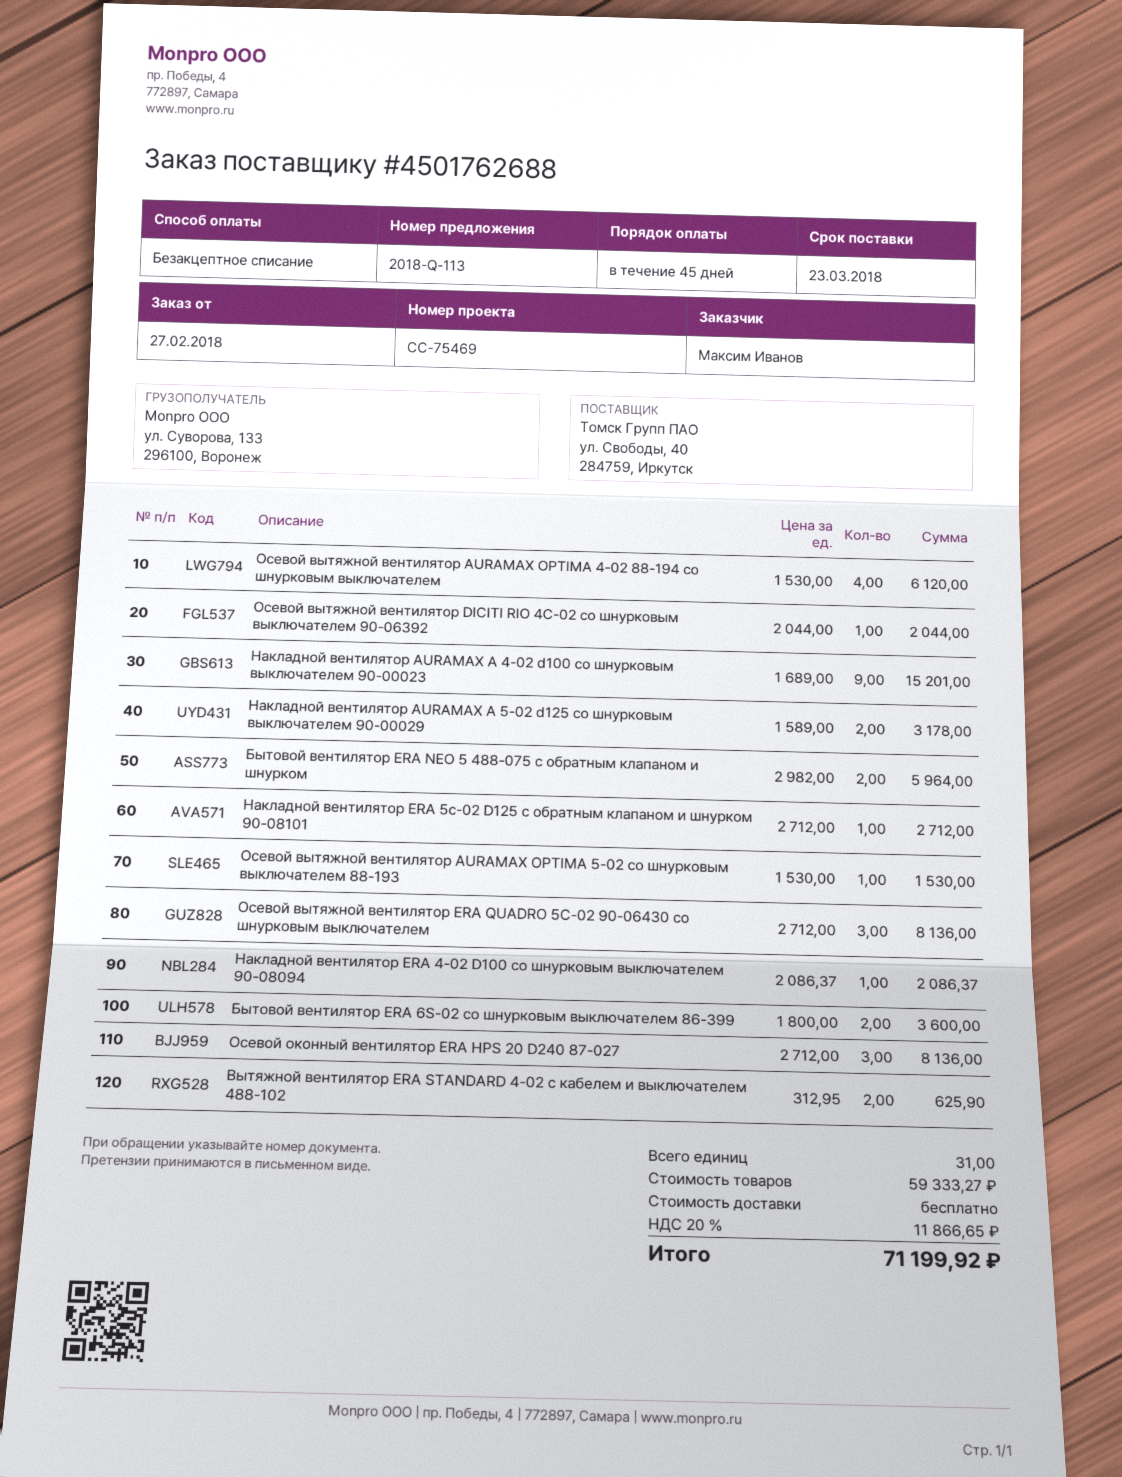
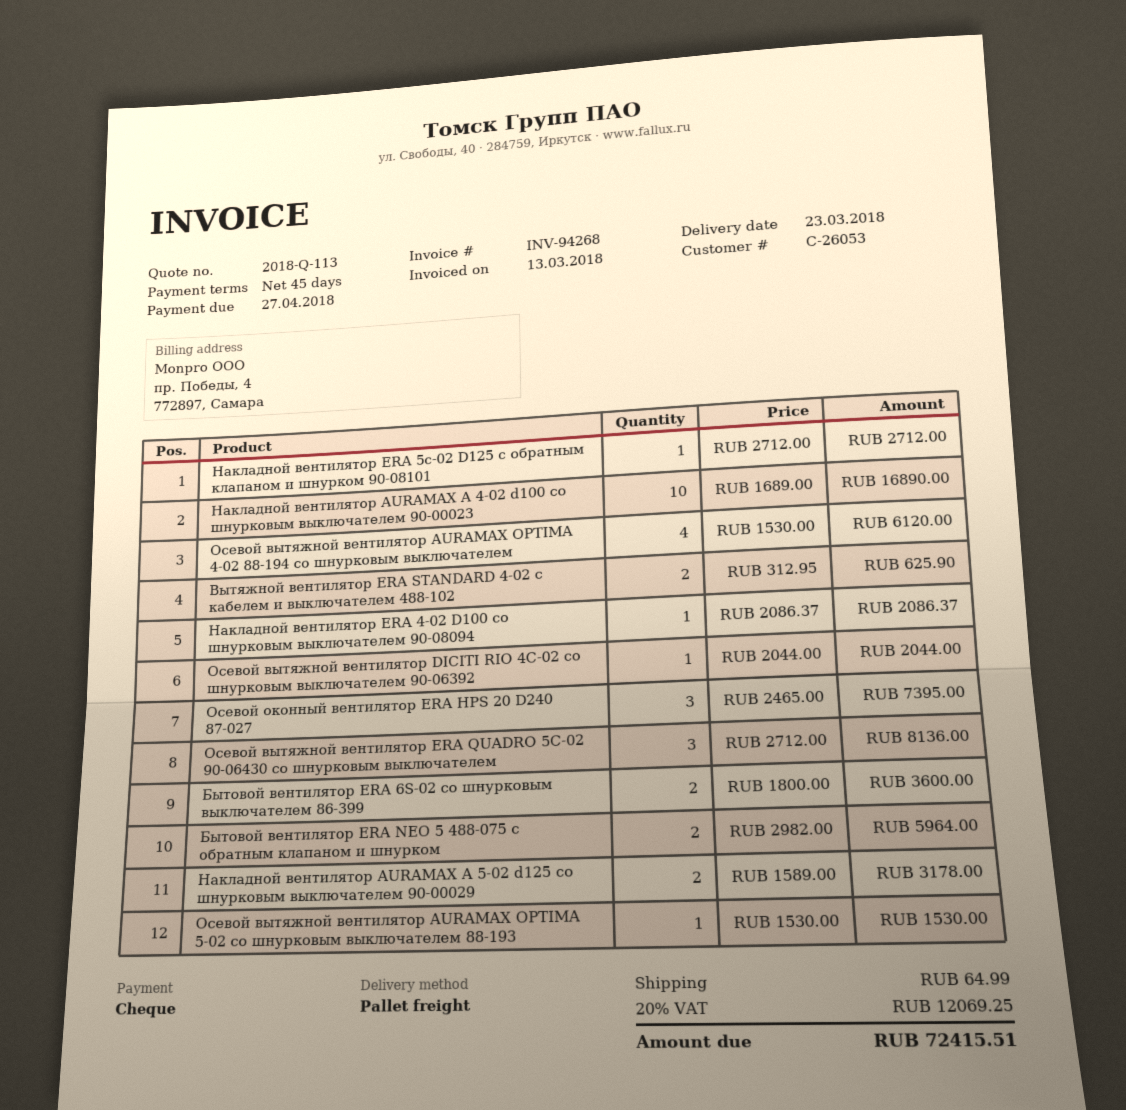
payment method: direct debit -> cheque
Накладной вентилятор AURAMAX A 4-02 d100 со шнурковым выключателем 90-00023: 9 x 1689.00 = 15201.00 -> 10 x 1689.00 = 16890.00
Осевой оконный вентилятор ERA HPS 20 D240 87-027: 3 x 2712.00 = 8136.00 -> 3 x 2465.00 = 7395.00
shipping: 0.00 -> 64.99
tax: 20% = 11866.65 -> 20% = 12069.25
total: 71199.92 -> 72415.51

